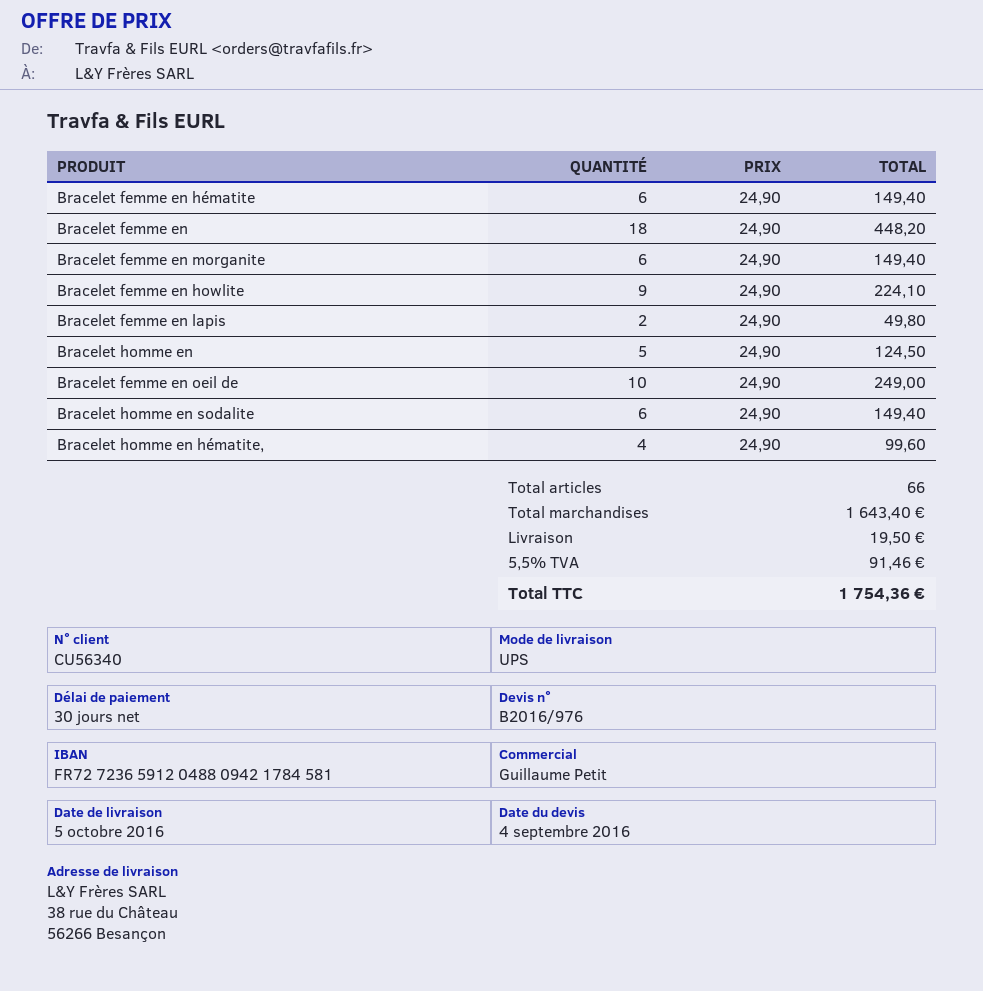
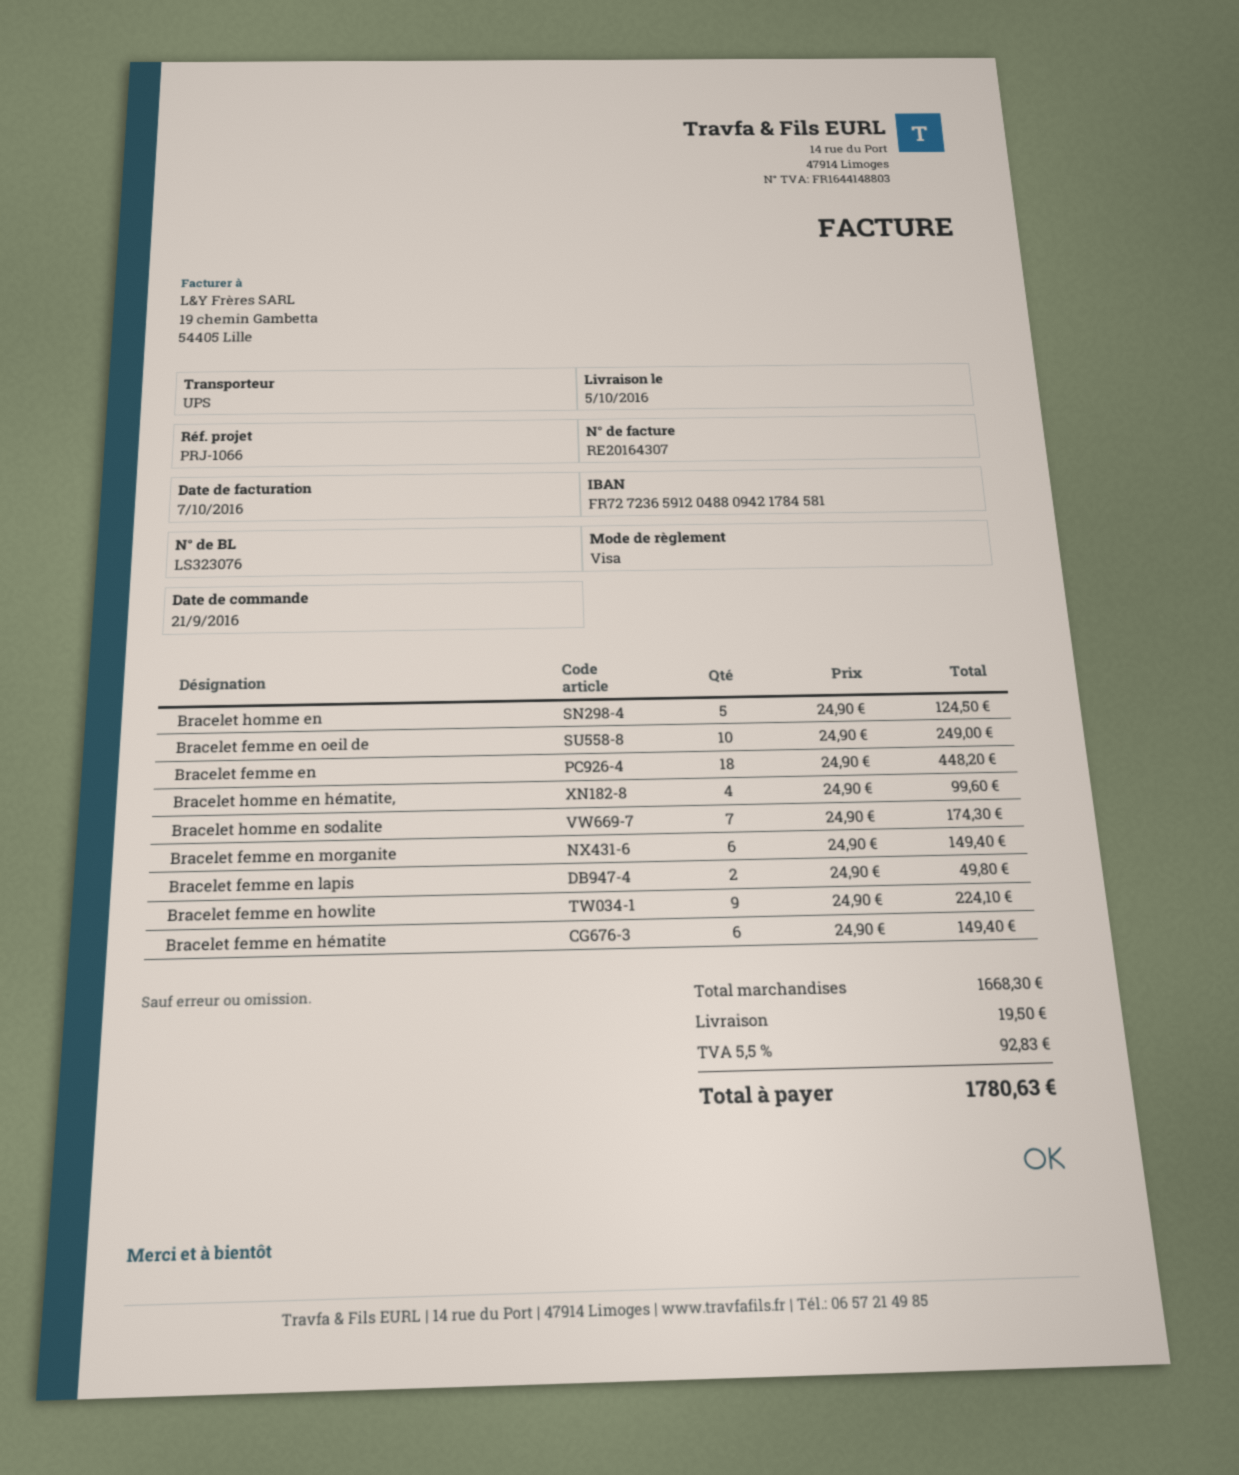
Bracelet homme en sodalite: 6 x 24.90 = 149.40 -> 7 x 24.90 = 174.30
subtotal: 1643.40 -> 1668.30
tax: 5.5% = 91.46 -> 5.5% = 92.83
total: 1754.36 -> 1780.63

